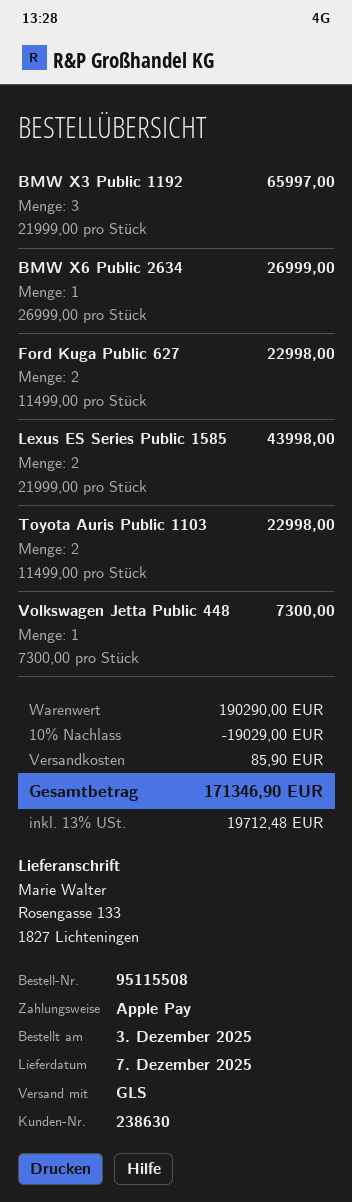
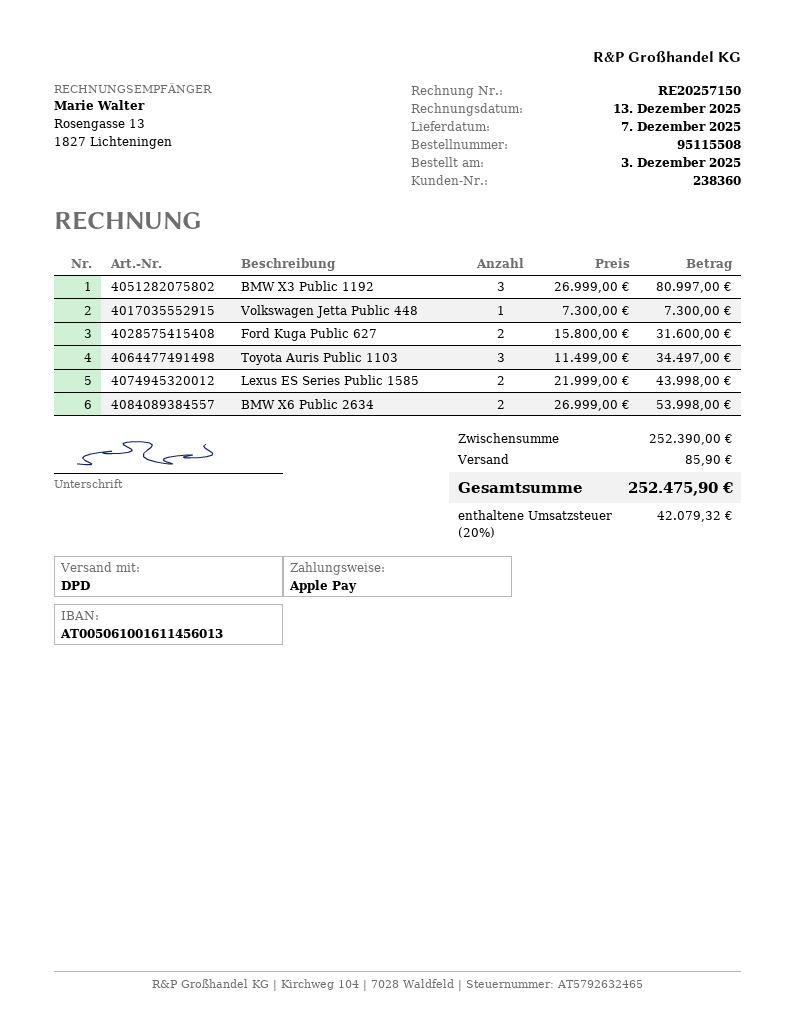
customer number: 238630 -> 238360
shipping method: GLS -> DPD
BMW X3 Public 1192: 3 x 21999.00 = 65997.00 -> 3 x 26999.00 = 80997.00
BMW X6 Public 2634: 1 x 26999.00 = 26999.00 -> 2 x 26999.00 = 53998.00
Ford Kuga Public 627: 2 x 11499.00 = 22998.00 -> 2 x 15800.00 = 31600.00
Toyota Auris Public 1103: 2 x 11499.00 = 22998.00 -> 3 x 11499.00 = 34497.00
subtotal: 190290.00 -> 252390.00
discount: 10% = 19029.00 -> none
tax: 13% = 19712.48 -> 20% = 42079.32
total: 171346.90 -> 252475.90

